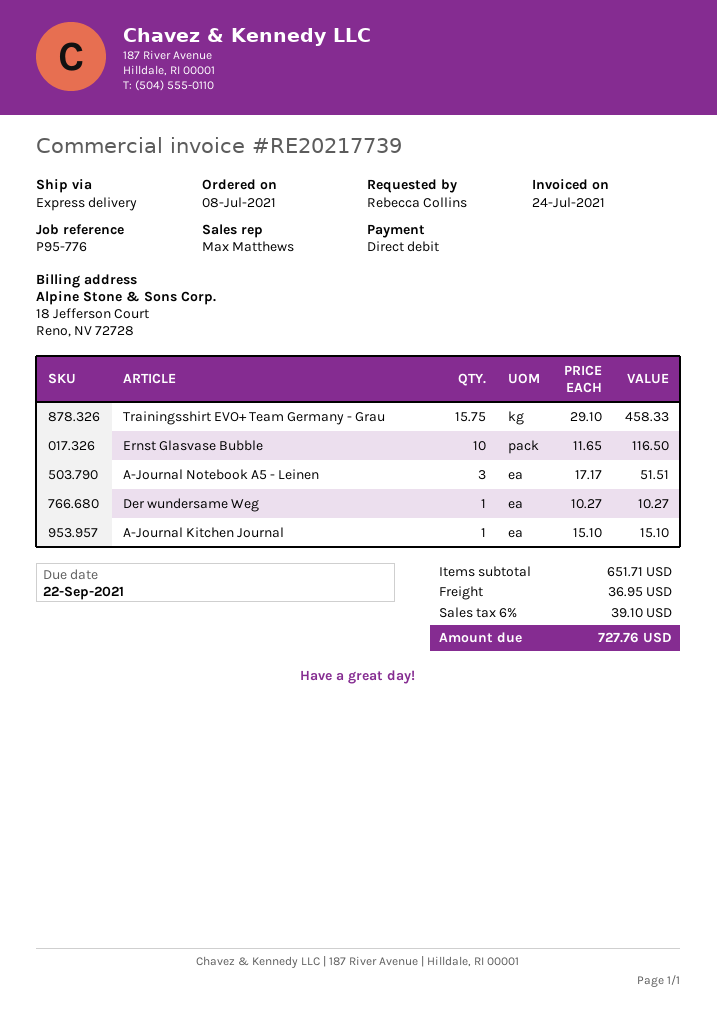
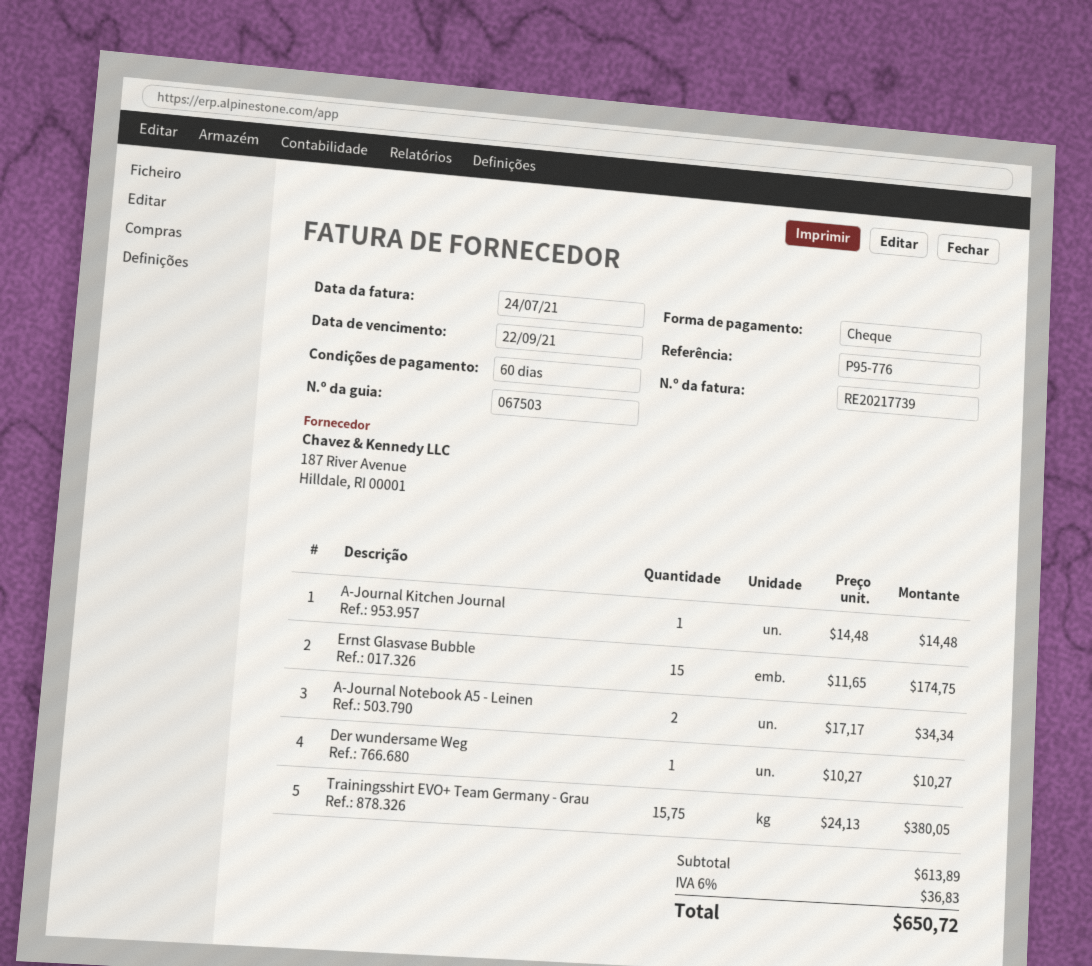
payment method: direct debit -> cheque
Trainingsshirt EVO+ Team Germany - Grau: 15.75 x 29.10 = 458.33 -> 15.75 x 24.13 = 380.05
Ernst Glasvase Bubble: 10 x 11.65 = 116.50 -> 15 x 11.65 = 174.75
A-Journal Notebook A5 - Leinen: 3 x 17.17 = 51.51 -> 2 x 17.17 = 34.34
A-Journal Kitchen Journal: 1 x 15.10 = 15.10 -> 1 x 14.48 = 14.48
subtotal: 651.71 -> 613.89
shipping: 36.95 -> none
tax: 6% = 39.10 -> 6% = 36.83
total: 727.76 -> 650.72

